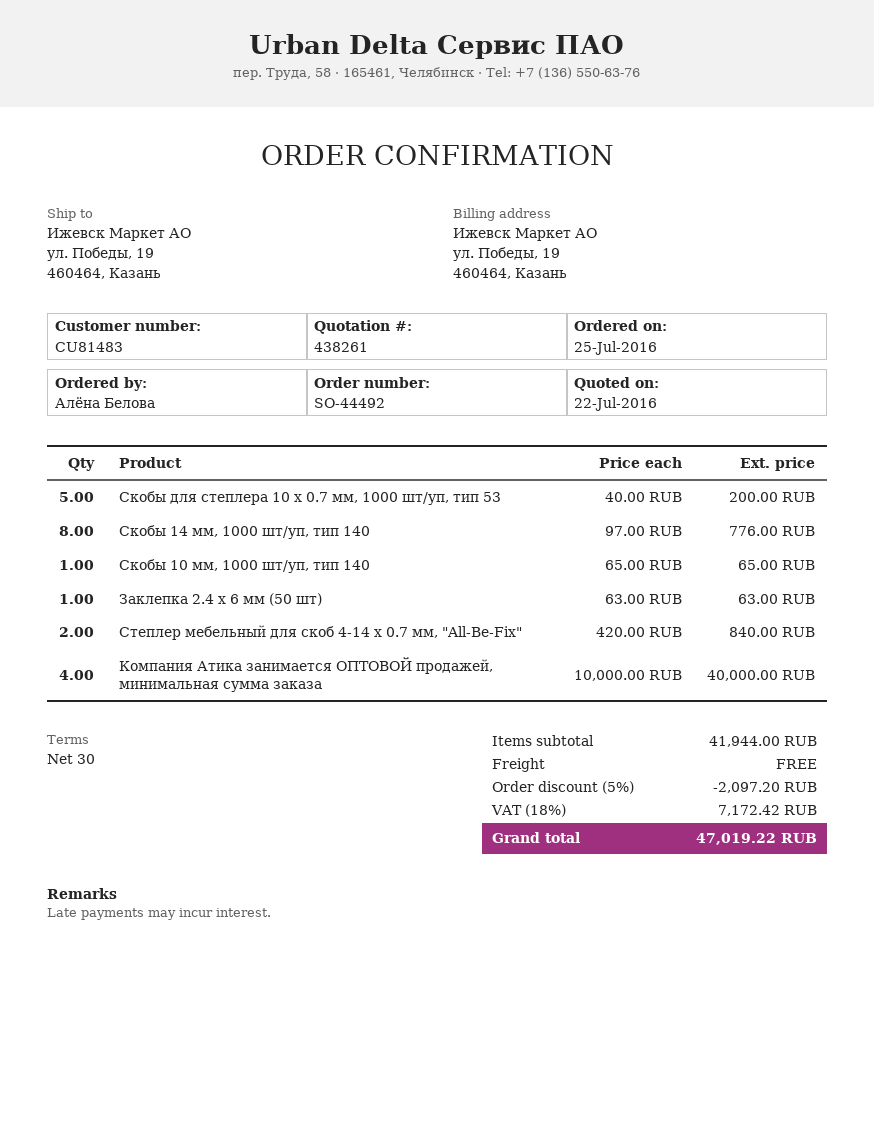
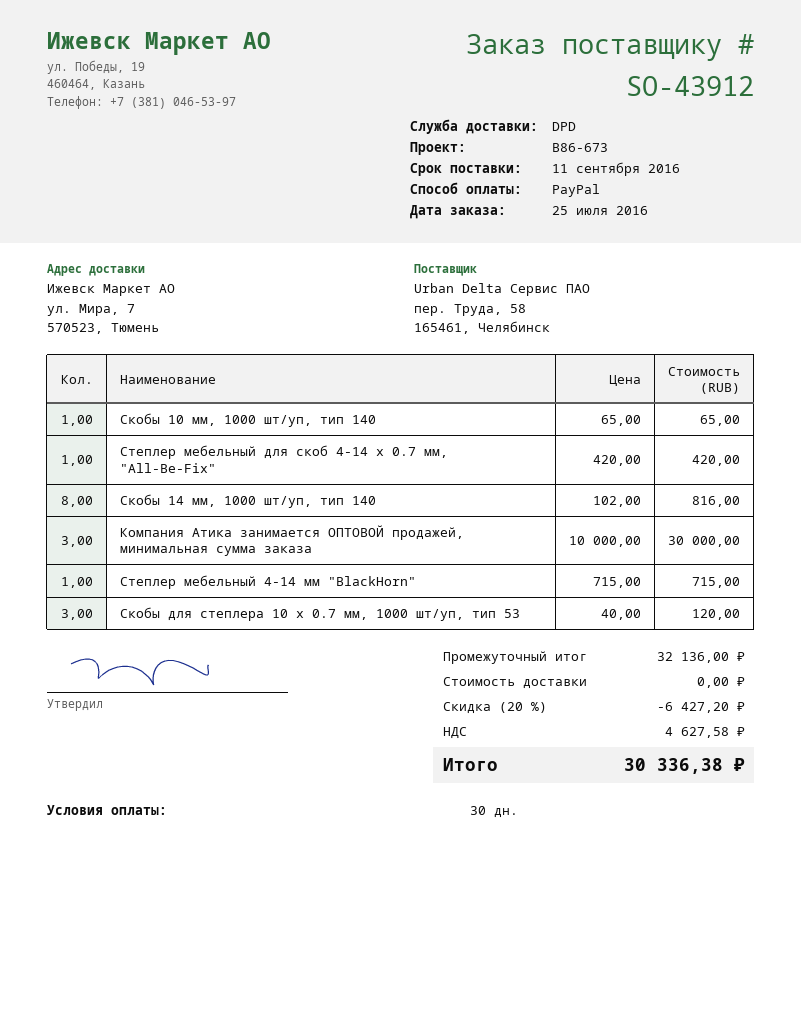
order number: SO-44492 -> SO-43912
ship to: ул. Победы, 19, 460464, Казань -> ул. Мира, 7, 570523, Тюмень
Скобы для степлера 10 х 0.7 мм, 1000 шт/уп, тип 53: 5 x 40.00 = 200.00 -> 3 x 40.00 = 120.00
Скобы 14 мм, 1000 шт/уп, тип 140: 8 x 97.00 = 776.00 -> 8 x 102.00 = 816.00
Заклепка 2.4 х 6 мм (50 шт): 1 x 63.00 = 63.00 -> none
Степлер мебельный для скоб 4-14 х 0.7 мм, "All-Be-Fix": 2 x 420.00 = 840.00 -> 1 x 420.00 = 420.00
Компания Атика занимается ОПТОВОЙ продажей, минимальная сумма заказа: 4 x 10000.00 = 40000.00 -> 3 x 10000.00 = 30000.00
Степлер мебельный 4-14 мм "BlackHorn": none -> 1 x 715.00 = 715.00
subtotal: 41944.00 -> 32136.00
discount: 5% = 2097.20 -> 20% = 6427.20
tax: 7172.42 -> 4627.58
total: 47019.22 -> 30336.38

